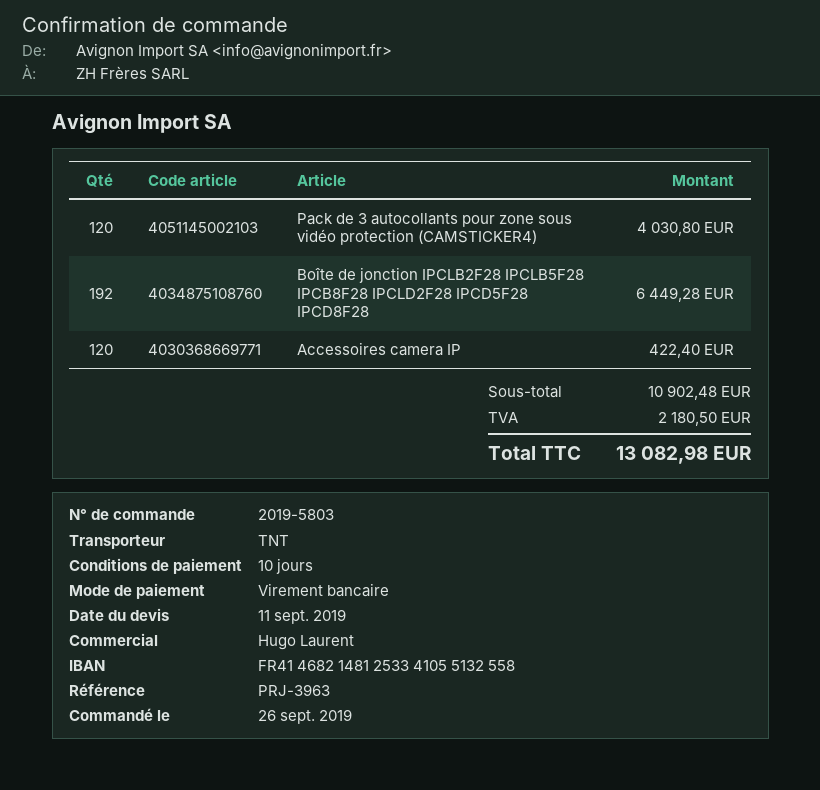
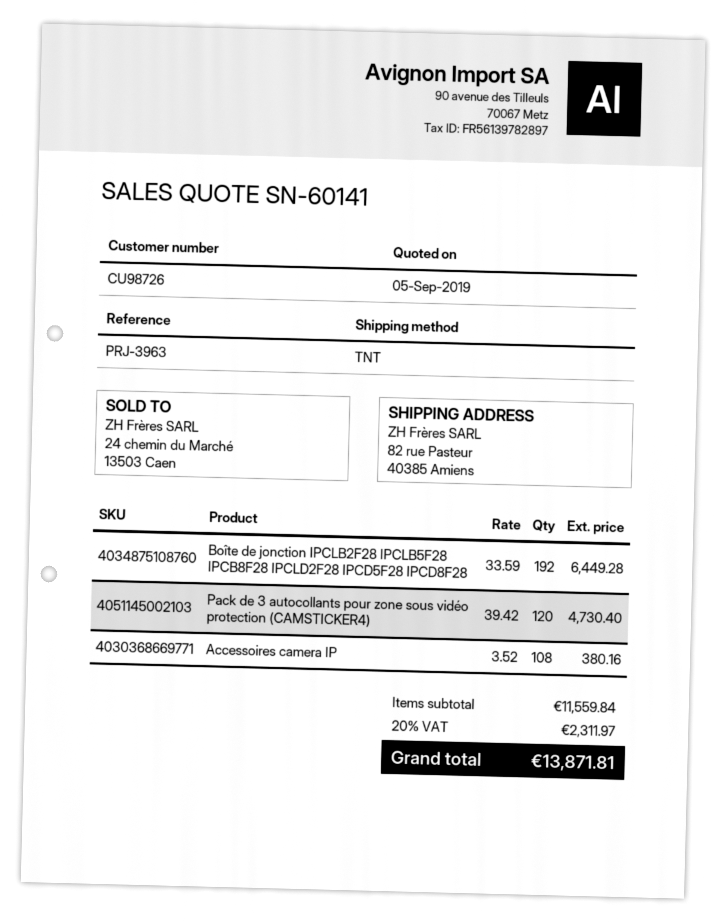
quote date: 2019-09-11 -> 2019-09-05
Pack de 3 autocollants pour zone sous vidéo protection (CAMSTICKER4): 120 for 4030.80 -> 120 for 4730.40
Accessoires camera IP: 120 for 422.40 -> 108 for 380.16
subtotal: 10902.48 -> 11559.84
tax: 2180.50 -> 2311.97
total: 13082.98 -> 13871.81

